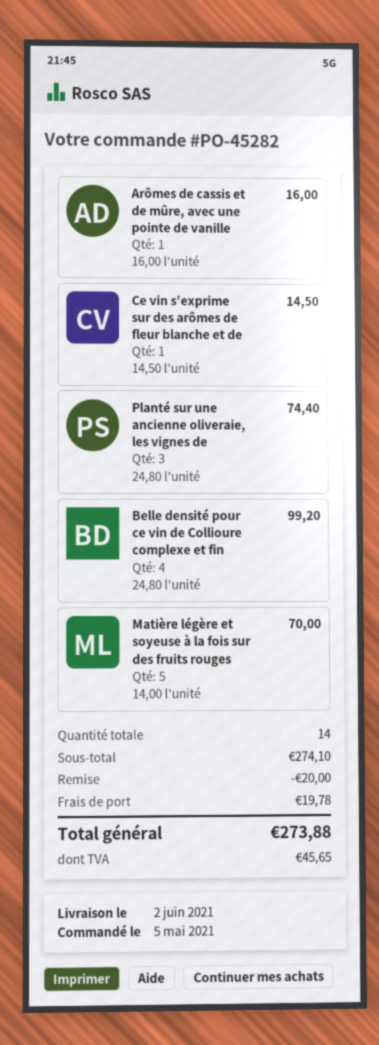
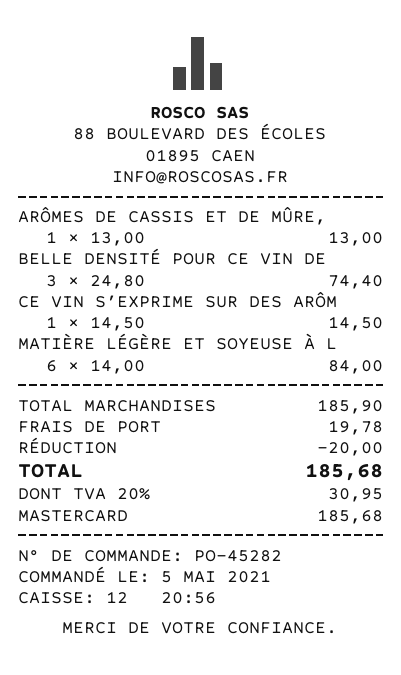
Arômes de cassis et de mûre, avec une pointe de vanille: 1 x 16.00 = 16.00 -> 1 x 13.00 = 13.00
Planté sur une ancienne oliveraie, les vignes de: 3 x 24.80 = 74.40 -> none
Belle densité pour ce vin de Collioure complexe et fin: 4 x 24.80 = 99.20 -> 3 x 24.80 = 74.40
Matière légère et soyeuse à la fois sur des fruits rouges: 5 x 14.00 = 70.00 -> 6 x 14.00 = 84.00
subtotal: 274.10 -> 185.90
tax: 45.65 -> 30.95
total: 273.88 -> 185.68

